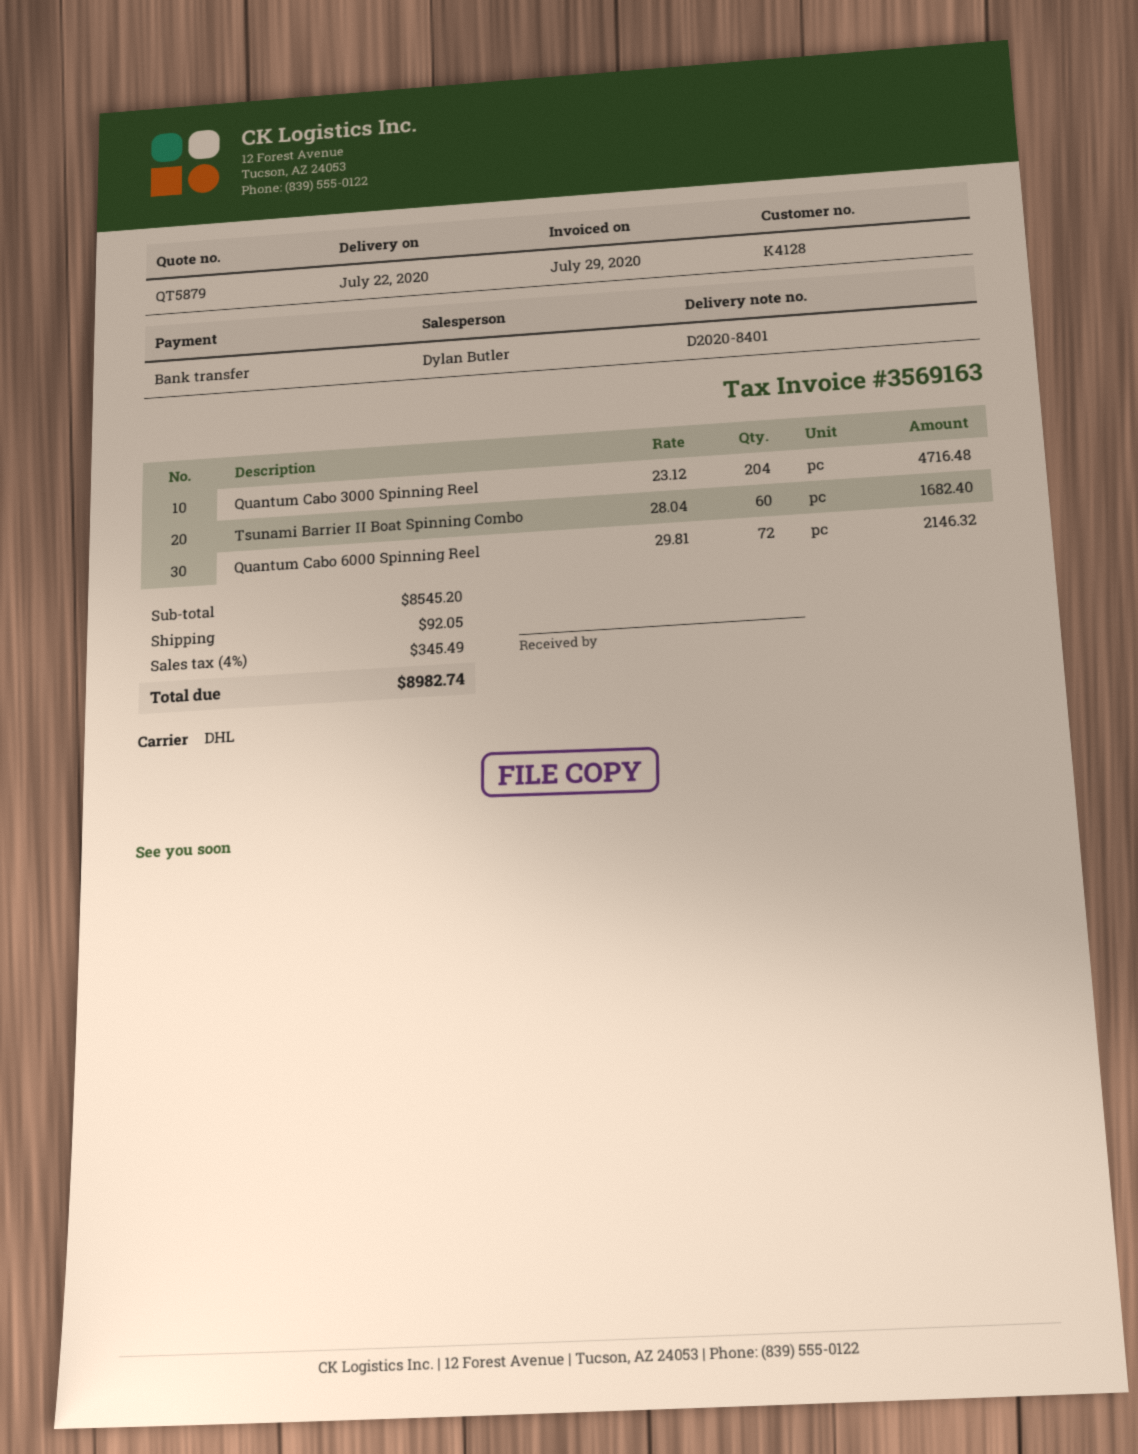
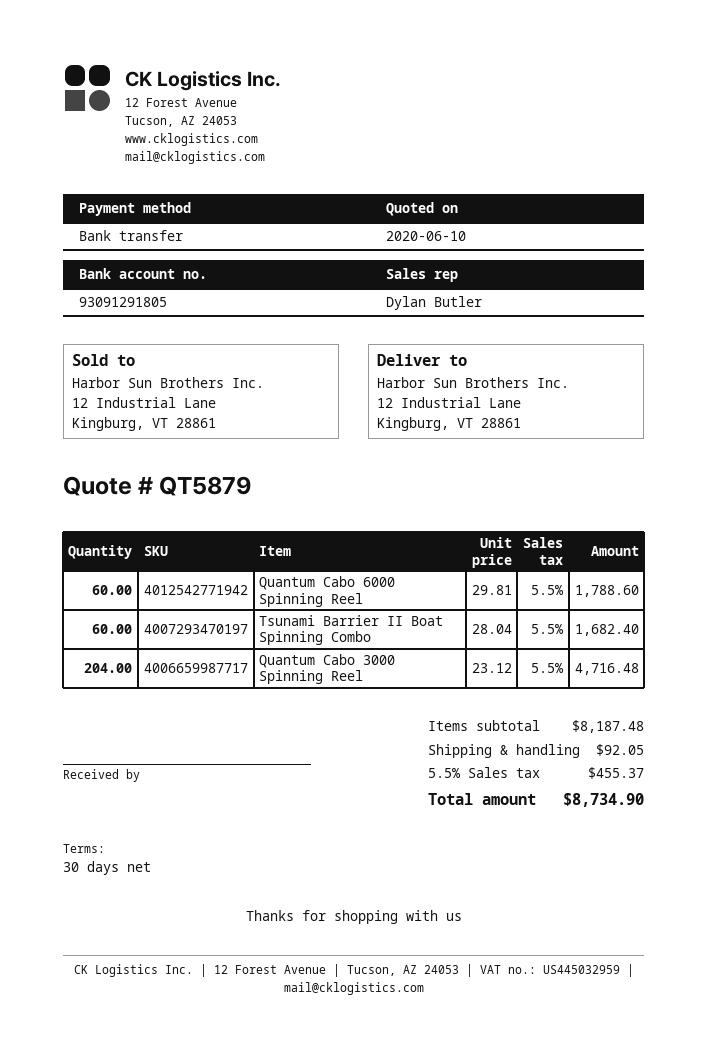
Quantum Cabo 6000 Spinning Reel: 72 x 29.81 = 2146.32 -> 60 x 29.81 = 1788.60
subtotal: 8545.20 -> 8187.48
tax: 4% = 345.49 -> 5.5% = 455.37
total: 8982.74 -> 8734.90

